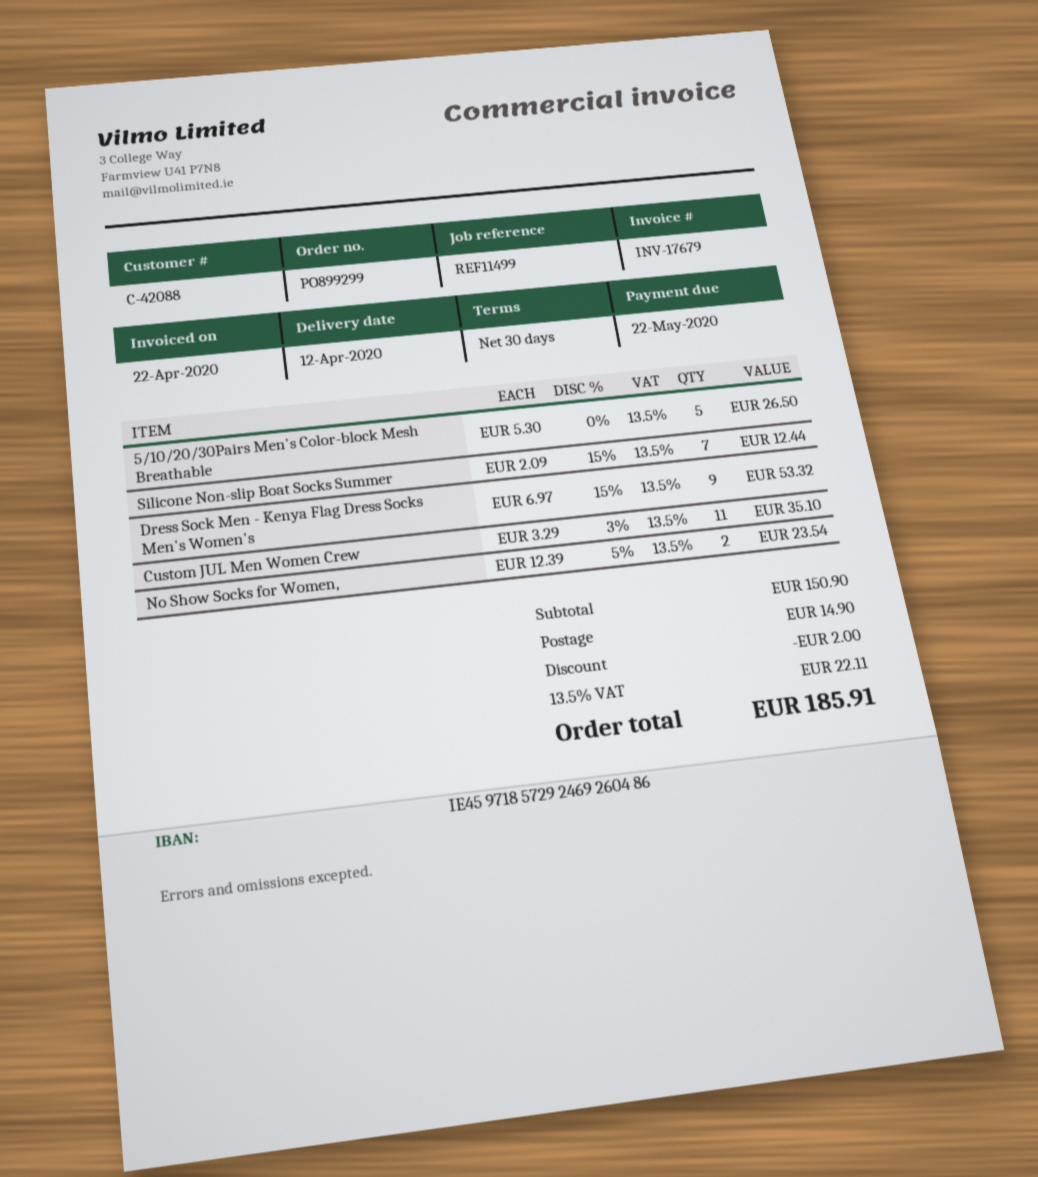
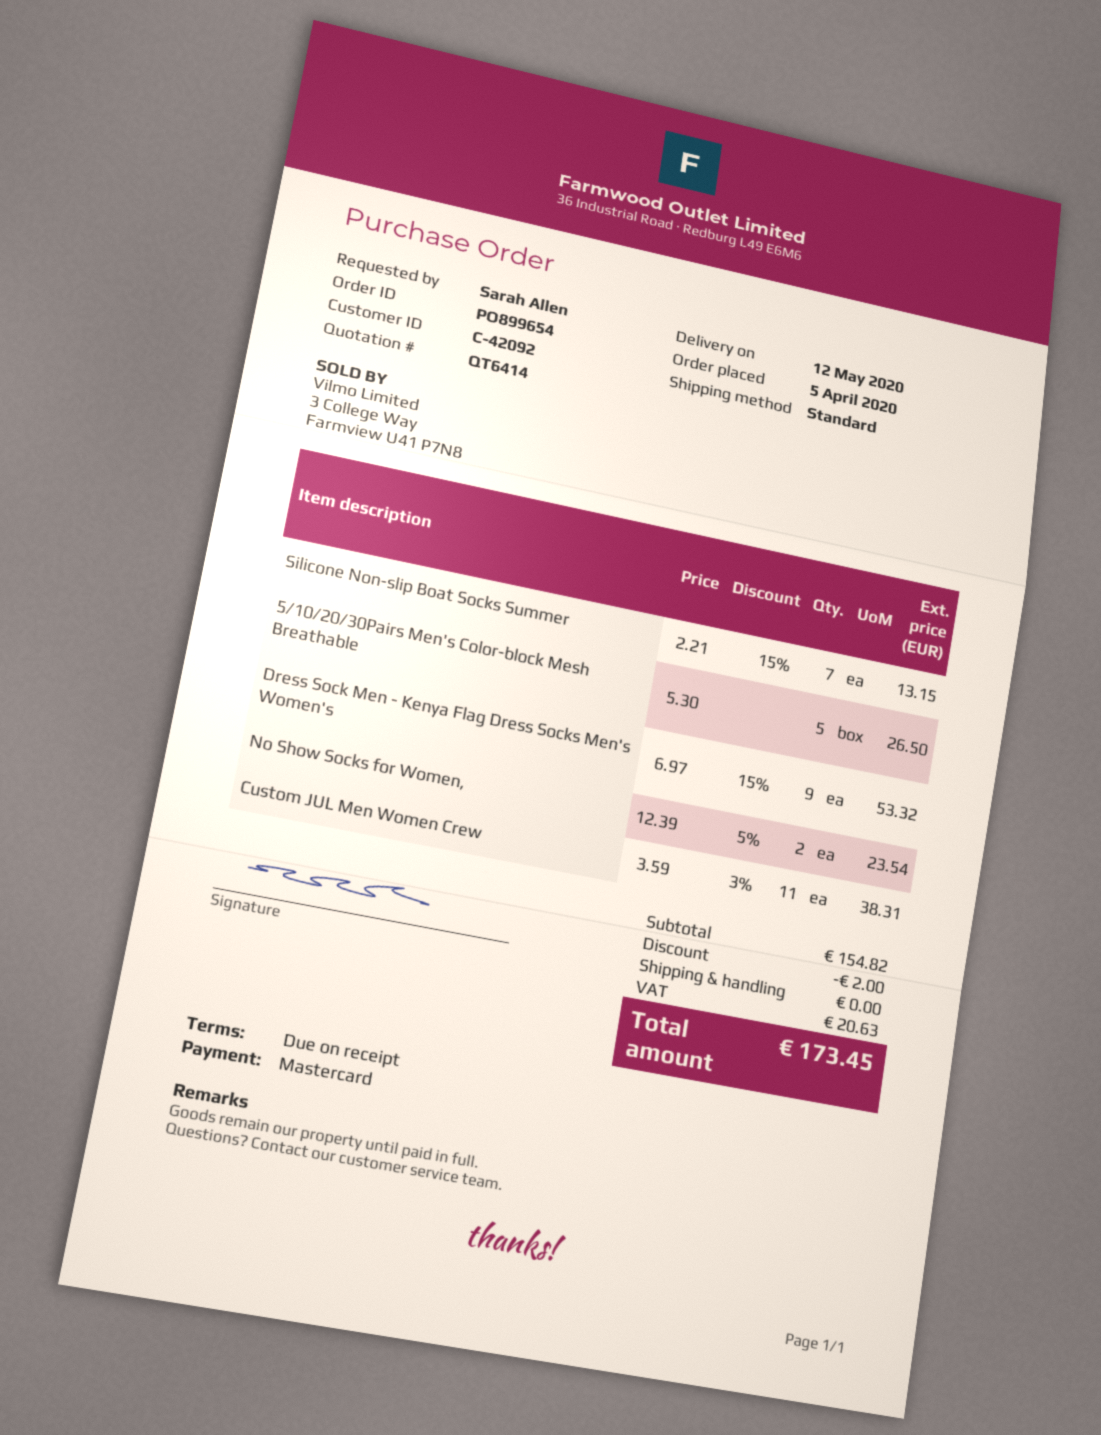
order number: PO899299 -> PO899654
delivery date: 2020-04-12 -> 2020-05-12
payment terms: 30 days -> on receipt
customer number: C-42088 -> C-42092
Silicone Non-slip Boat Socks Summer: 7 x 2.09 - 15% = 12.44 -> 7 x 2.21 - 15% = 13.15
Custom JUL Men Women Crew: 11 x 3.29 - 3% = 35.10 -> 11 x 3.59 - 3% = 38.31
subtotal: 150.90 -> 154.82
shipping: 14.90 -> 0.00
tax: 22.11 -> 20.63
total: 185.91 -> 173.45

